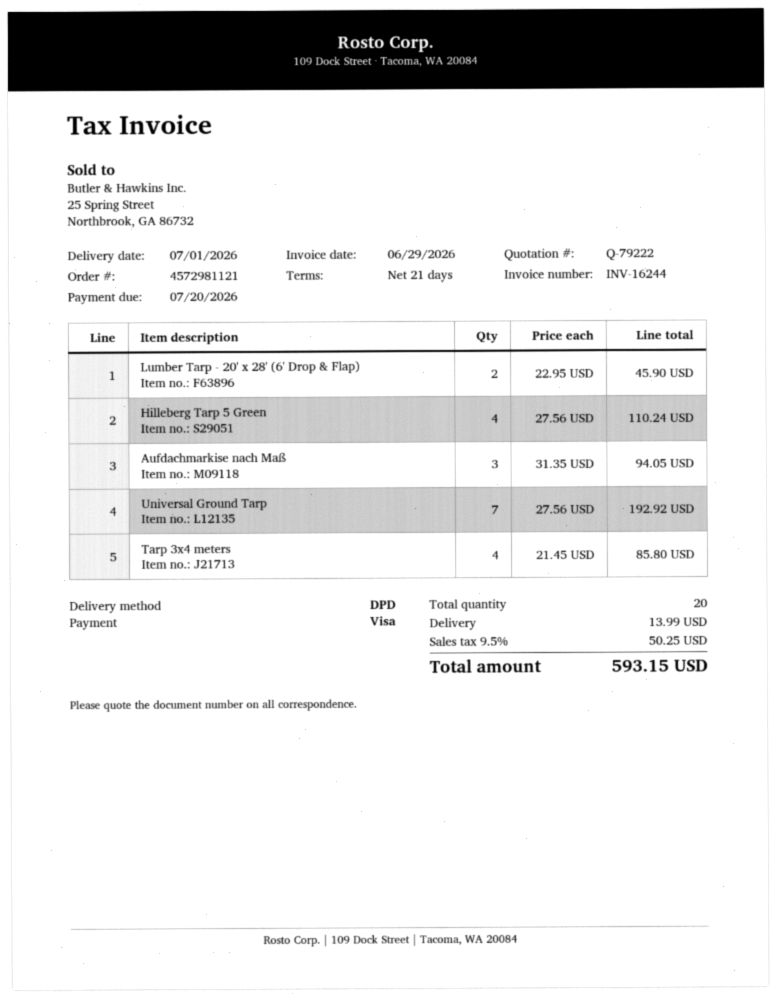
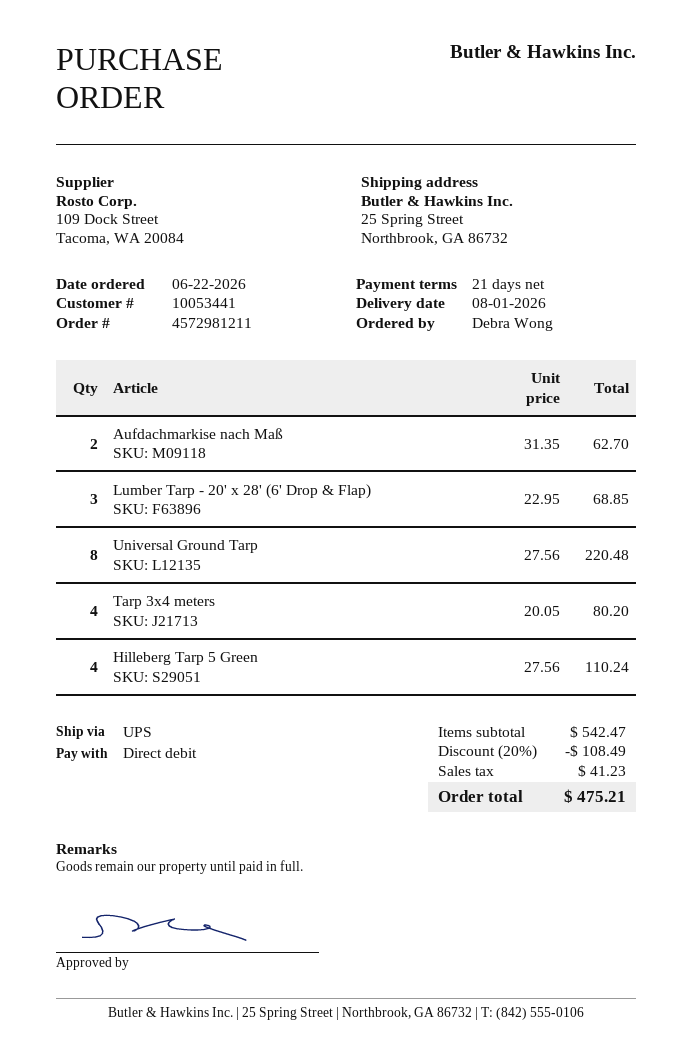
order number: 4572981121 -> 4572981211
delivery date: 2026-07-01 -> 2026-08-01
payment method: Visa -> direct debit
shipping method: DPD -> UPS
Lumber Tarp - 20' x 28' (6' Drop & Flap): 2 x 22.95 = 45.90 -> 3 x 22.95 = 68.85
Aufdachmarkise nach Maß: 3 x 31.35 = 94.05 -> 2 x 31.35 = 62.70
Universal Ground Tarp: 7 x 27.56 = 192.92 -> 8 x 27.56 = 220.48
Tarp 3x4 meters: 4 x 21.45 = 85.80 -> 4 x 20.05 = 80.20
discount: none -> 20% = 108.49
shipping: 13.99 -> none
tax: 50.25 -> 41.23
total: 593.15 -> 475.21

